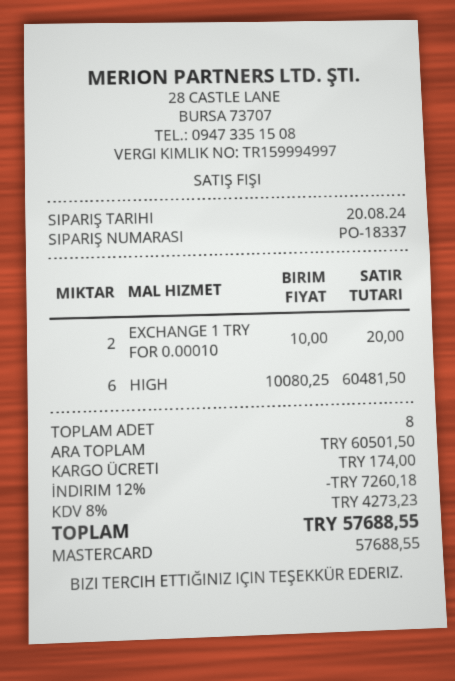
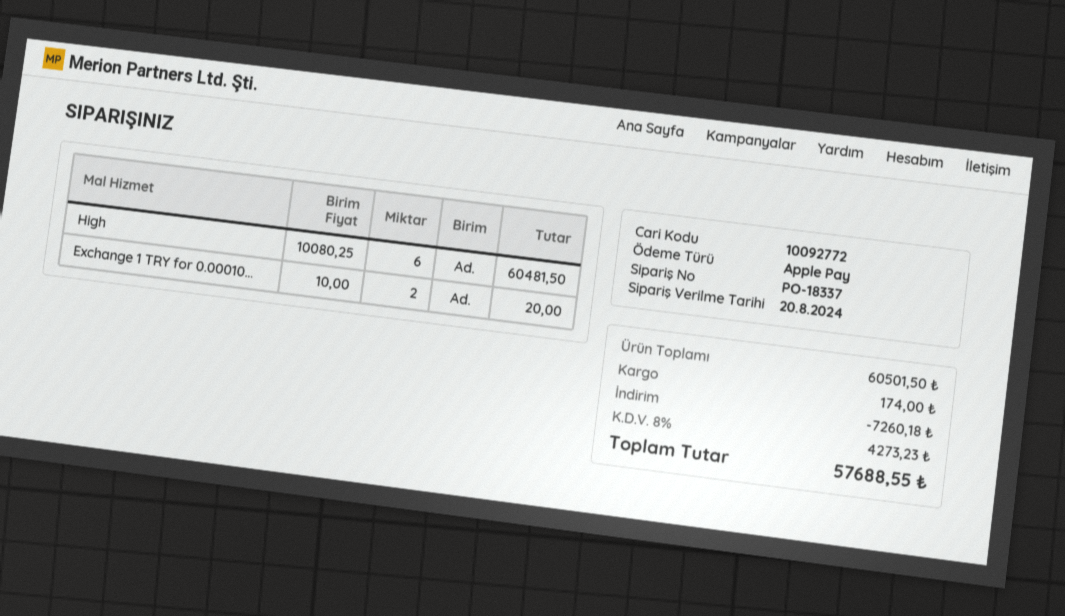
payment method: Mastercard -> Apple Pay

